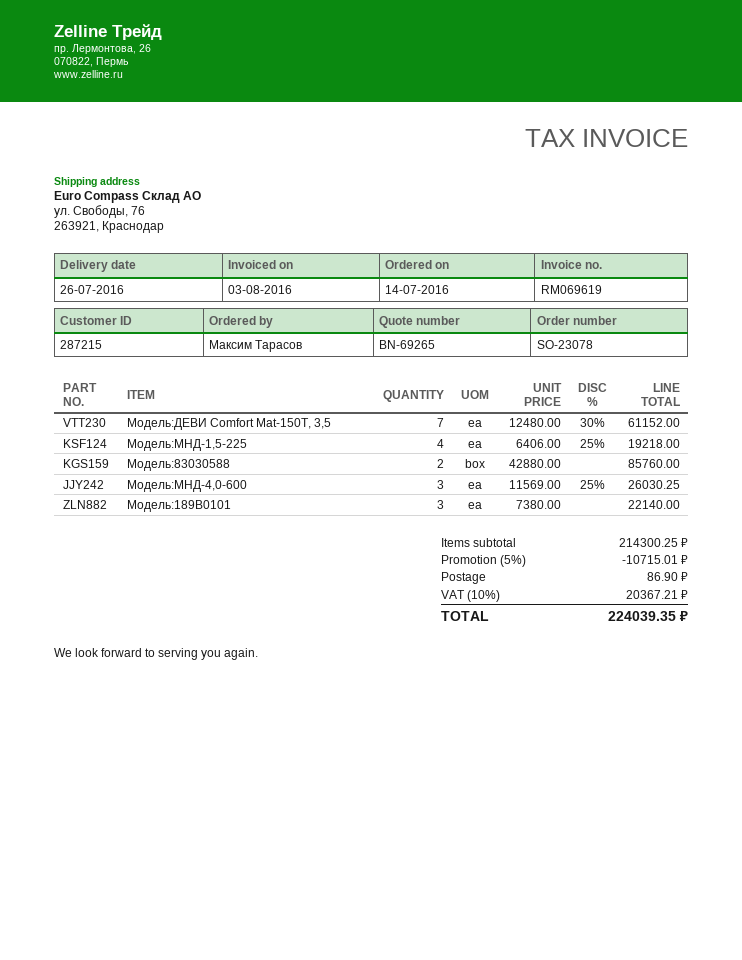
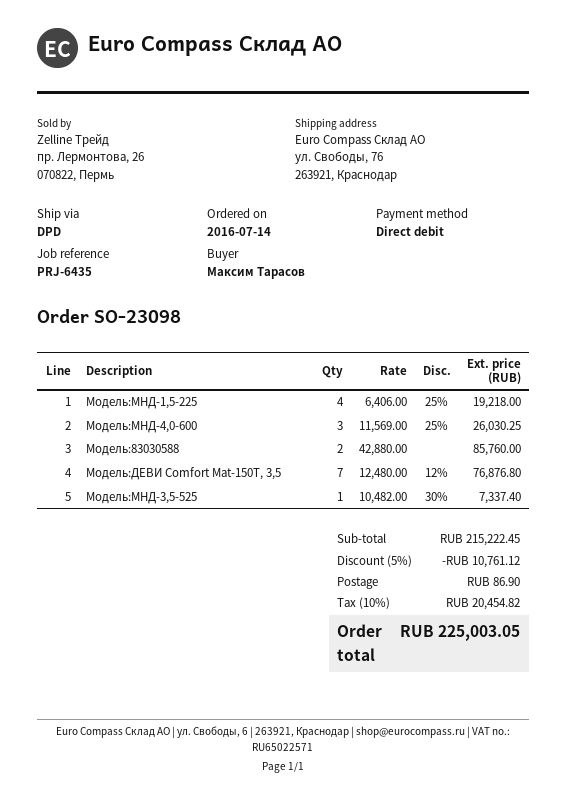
order number: SO-23078 -> SO-23098
Модель:ДЕВИ Comfort Mat-150T, 3,5: 7 x 12480.00 - 30% = 61152.00 -> 7 x 12480.00 - 12% = 76876.80
Модель:189B0101: 3 x 7380.00 = 22140.00 -> none
Модель:МНД-3,5-525: none -> 1 x 10482.00 - 30% = 7337.40
subtotal: 214300.25 -> 215222.45
discount: 5% = 10715.01 -> 5% = 10761.12
tax: 10% = 20367.21 -> 10% = 20454.82
total: 224039.35 -> 225003.05

